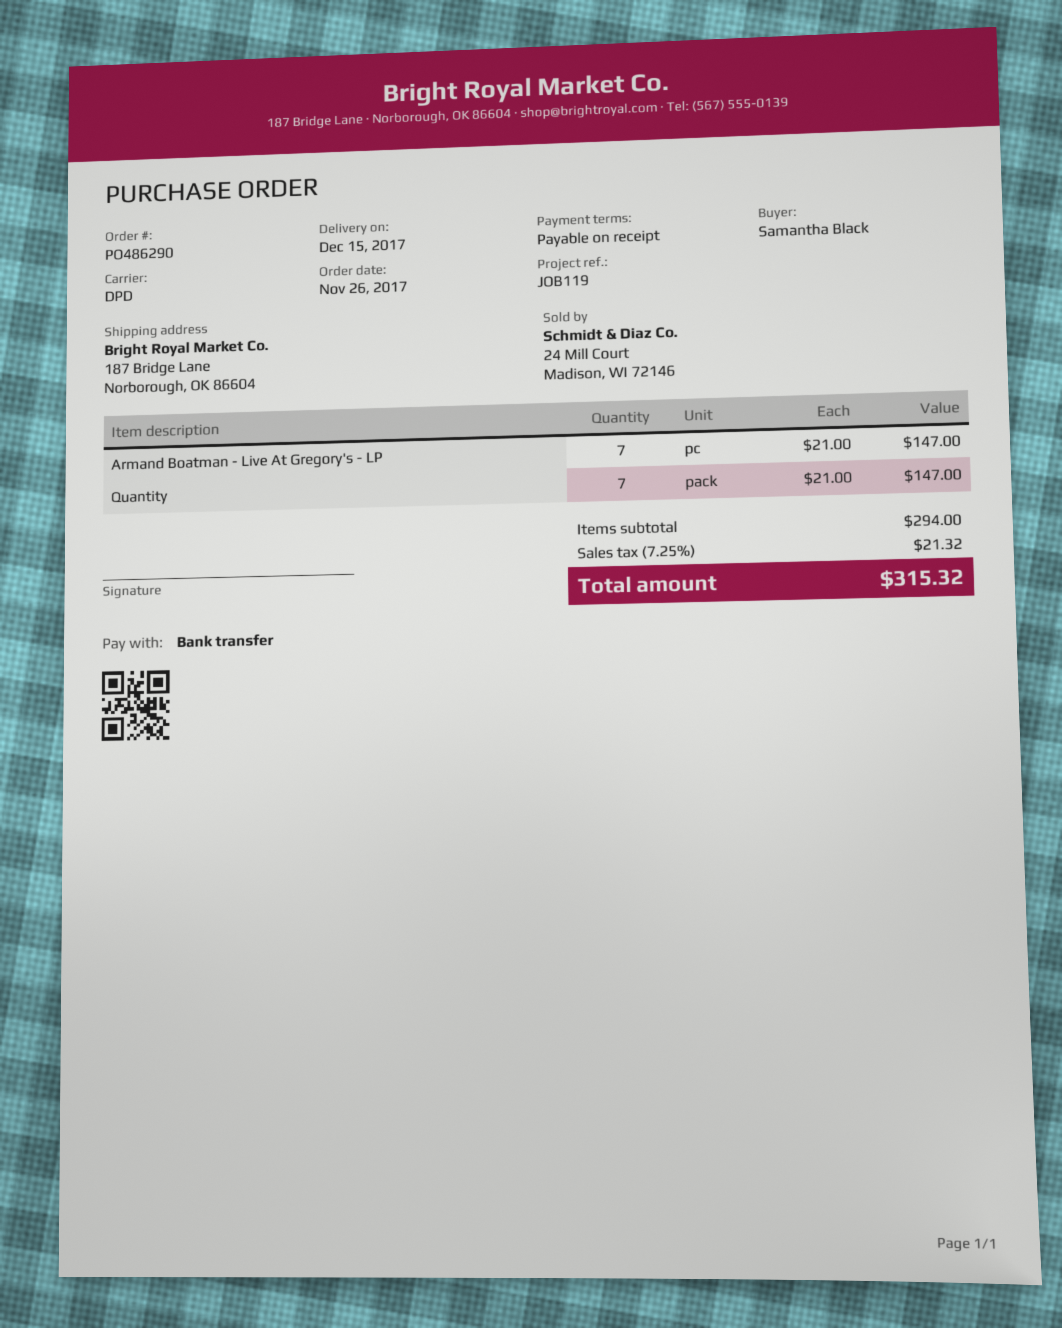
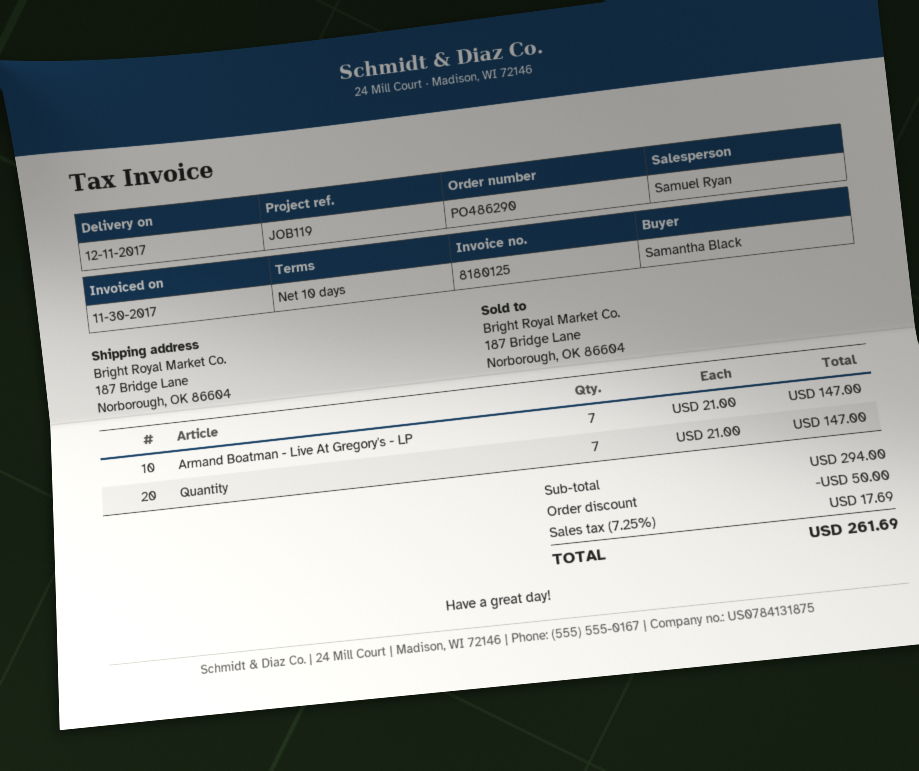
delivery date: 2017-12-15 -> 2017-12-11
payment terms: on receipt -> 10 days
discount: none -> 50.00
tax: 7.25% = 21.32 -> 7.25% = 17.69
total: 315.32 -> 261.69

